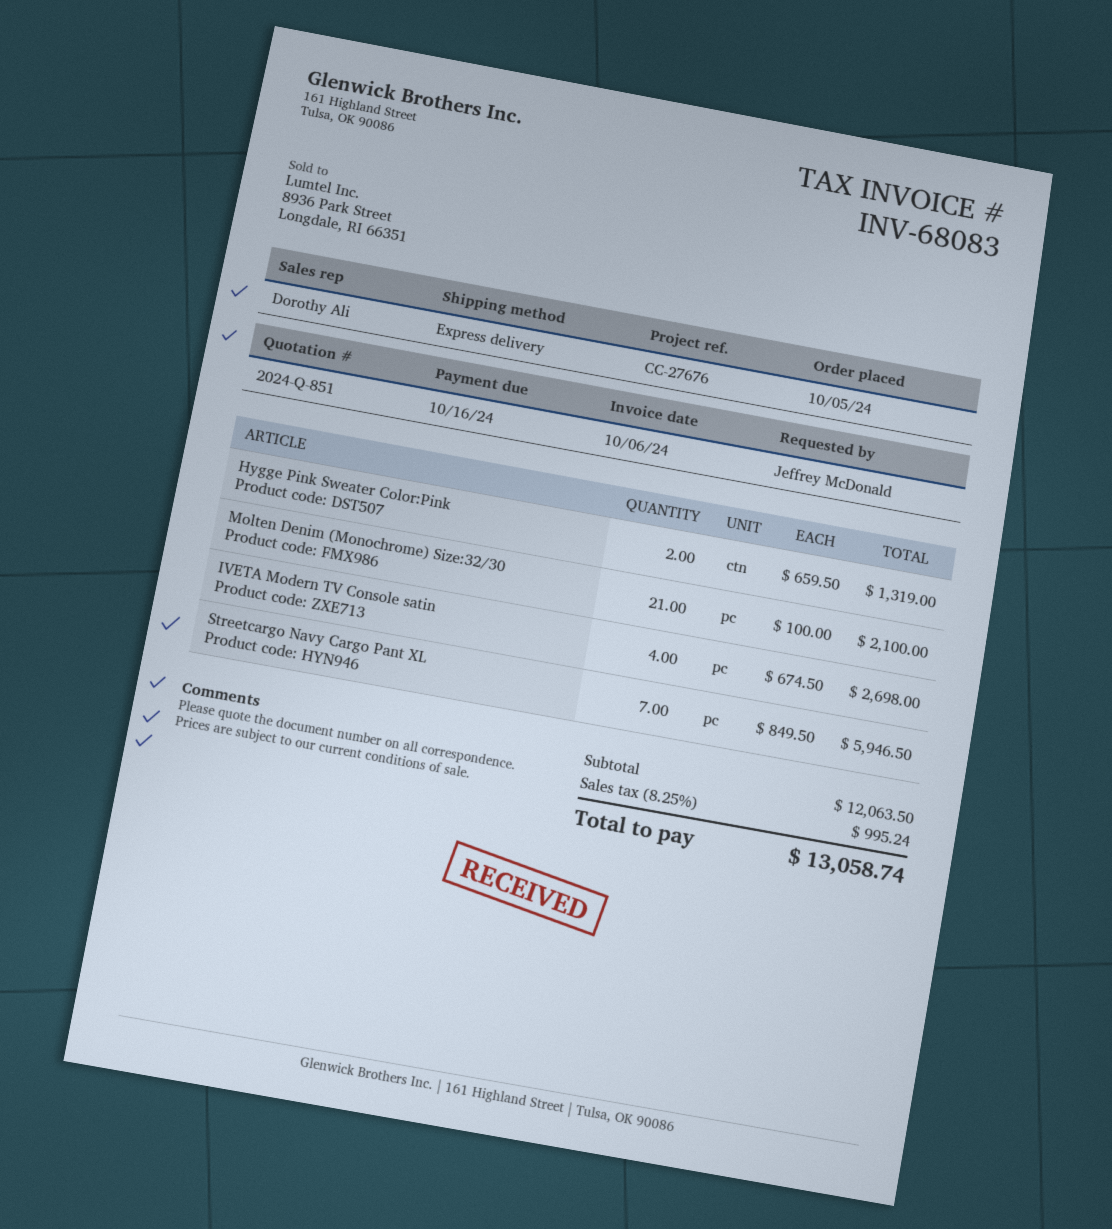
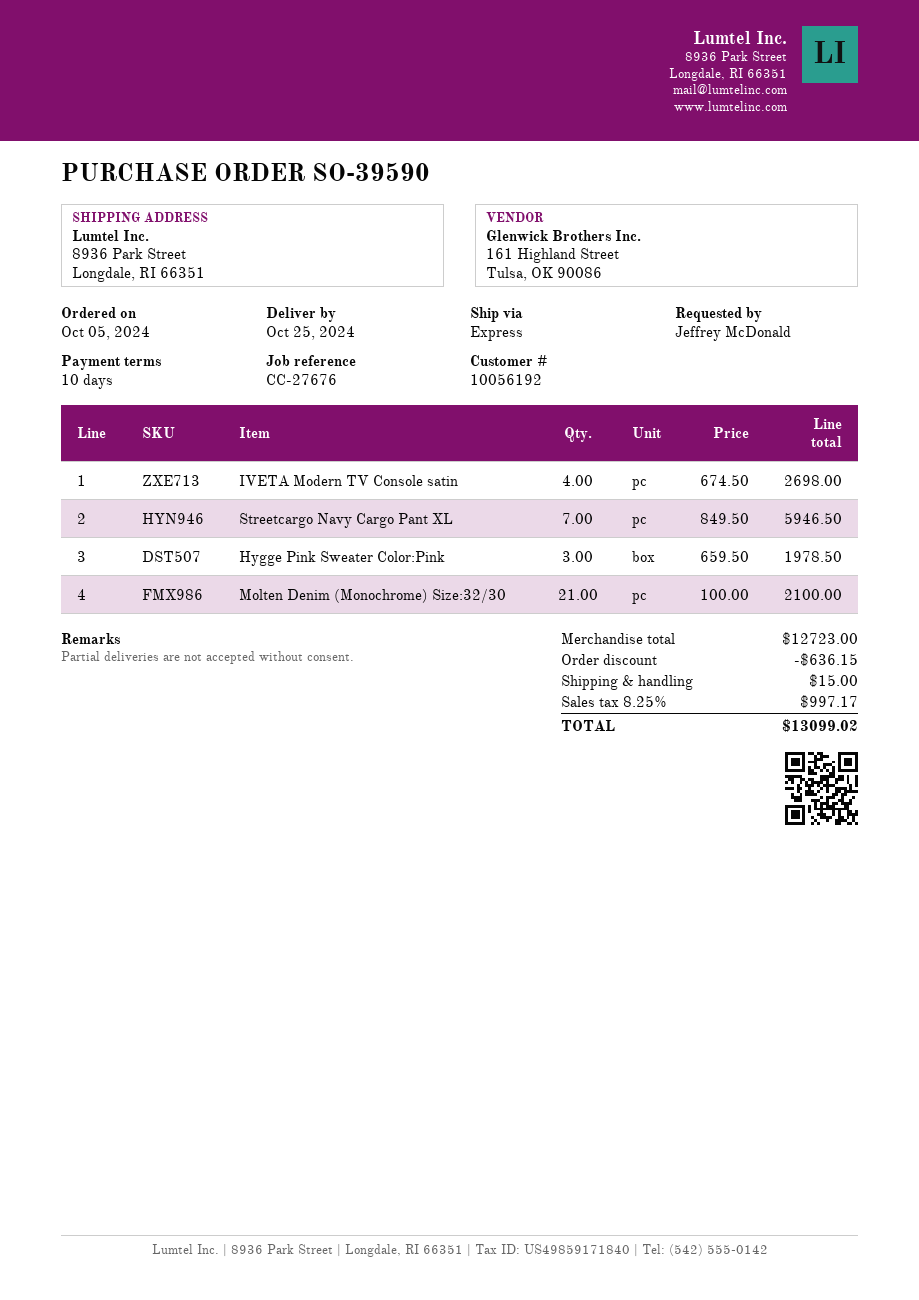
Hygge Pink Sweater Color:Pink: 2 x 659.50 = 1319.00 -> 3 x 659.50 = 1978.50
subtotal: 12063.50 -> 12723.00
discount: none -> 636.15
shipping: none -> 15.00
tax: 8.25% = 995.24 -> 8.25% = 997.17
total: 13058.74 -> 13099.02

